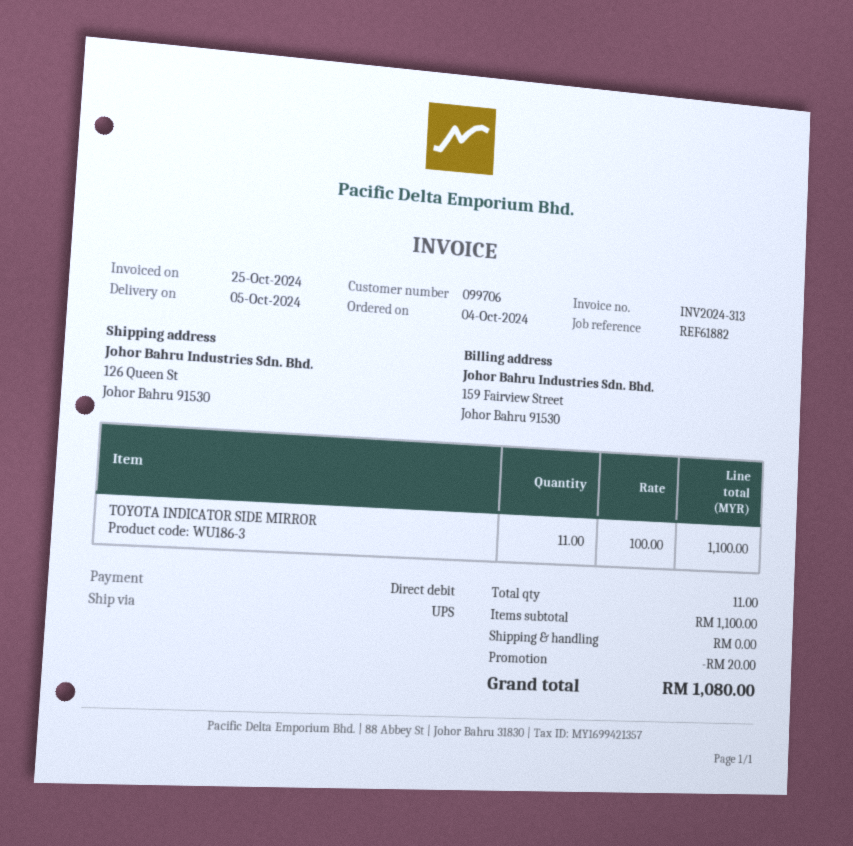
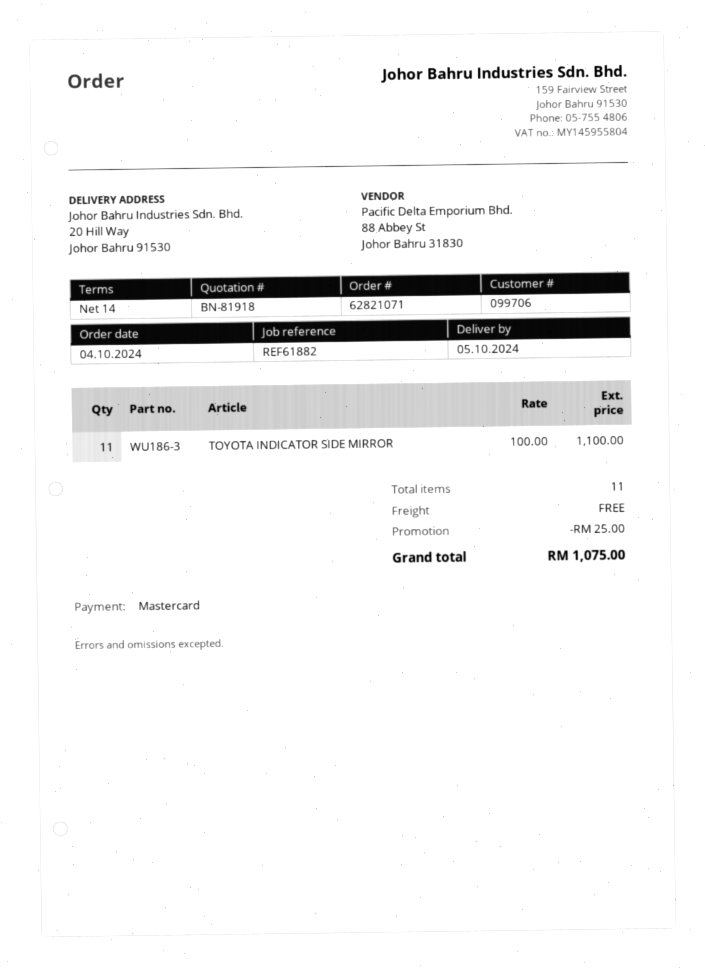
payment method: direct debit -> Mastercard
ship to: 126 Queen St, Johor Bahru 91530 -> 20 Hill Way, Johor Bahru 91530
discount: 20.00 -> 25.00
total: 1080.00 -> 1075.00

